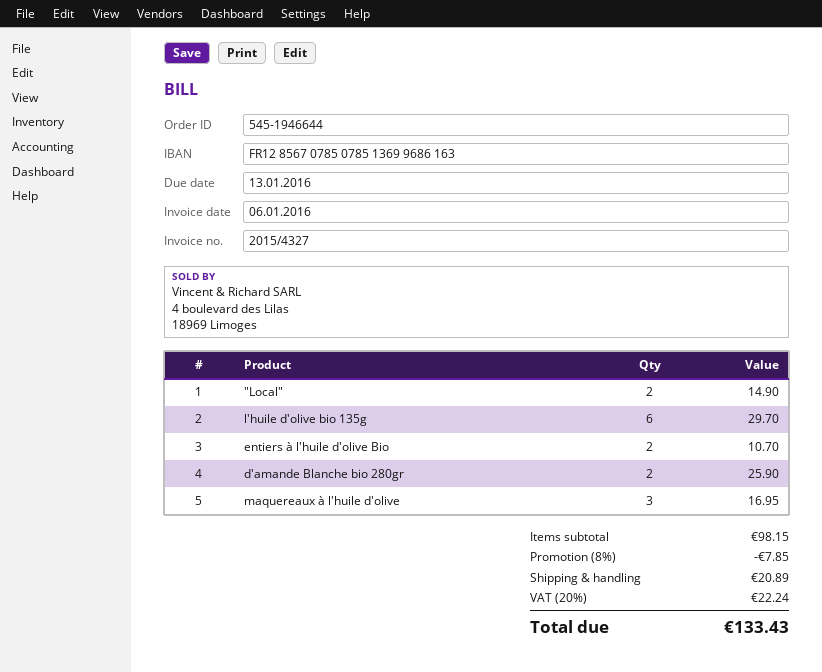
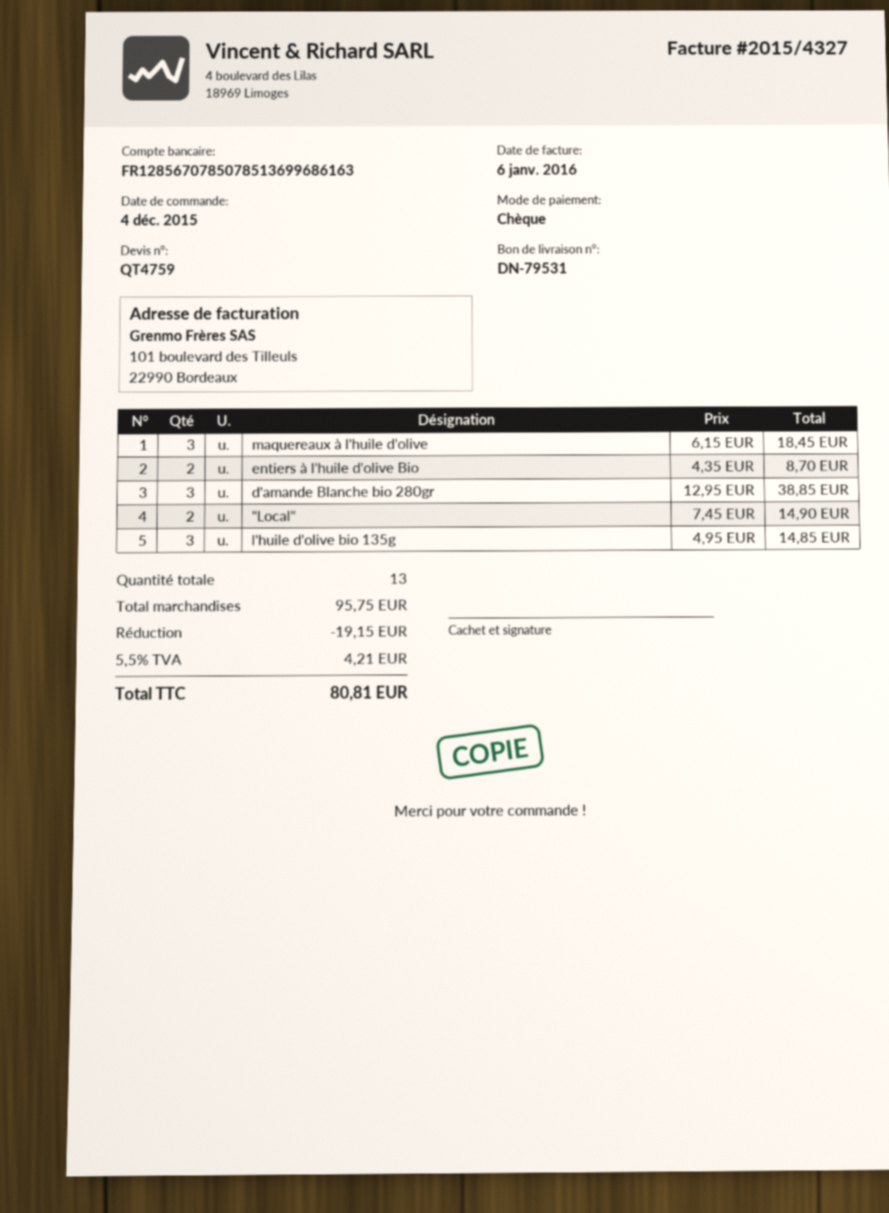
l'huile d'olive bio 135g: 6 for 29.70 -> 3 for 14.85
entiers à l'huile d'olive Bio: 2 for 10.70 -> 2 for 8.70
d'amande Blanche bio 280gr: 2 for 25.90 -> 3 for 38.85
maquereaux à l'huile d'olive: 3 for 16.95 -> 3 for 18.45
subtotal: 98.15 -> 95.75
discount: 7.85 -> 19.15
shipping: 20.89 -> none
tax: 20% = 22.24 -> 5.5% = 4.21
total: 133.43 -> 80.81

